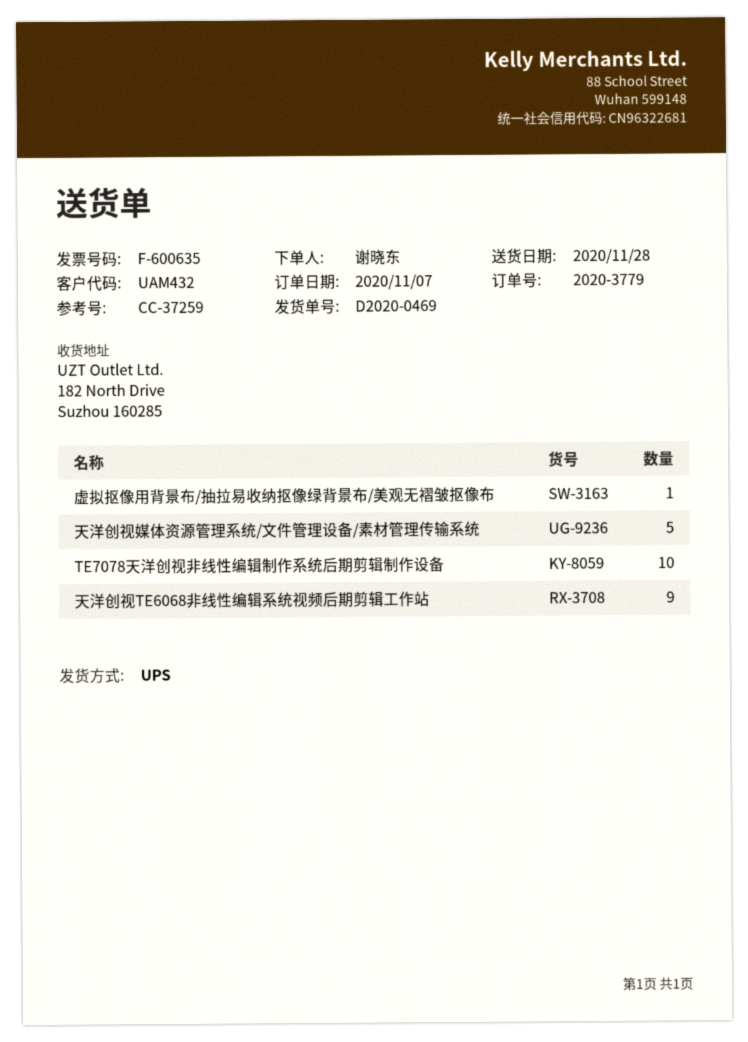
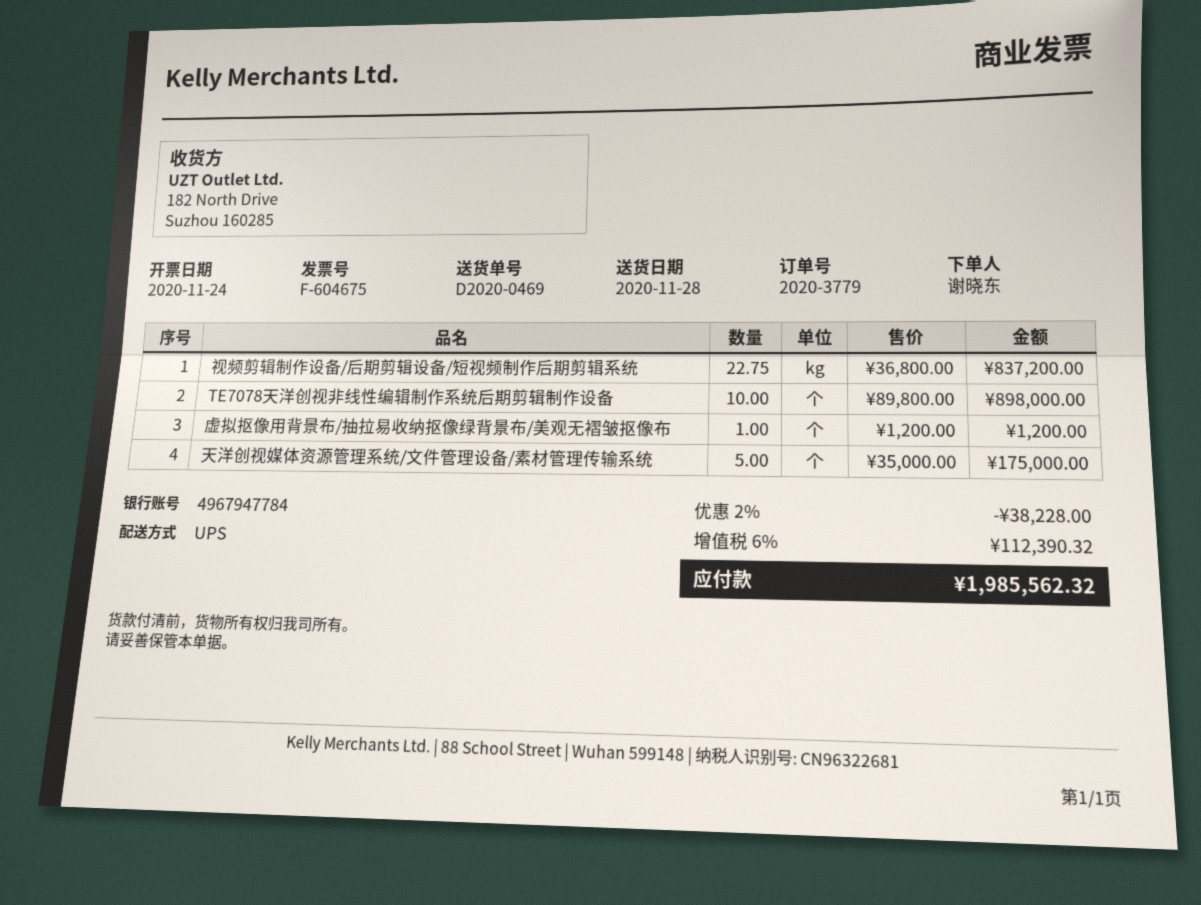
invoice number: F-600635 -> F-604675
天洋创视TE6068非线性编辑系统视频后期剪辑工作站: 9 -> none
视频剪辑制作设备/后期剪辑设备/短视频制作后期剪辑系统: none -> 22.75

